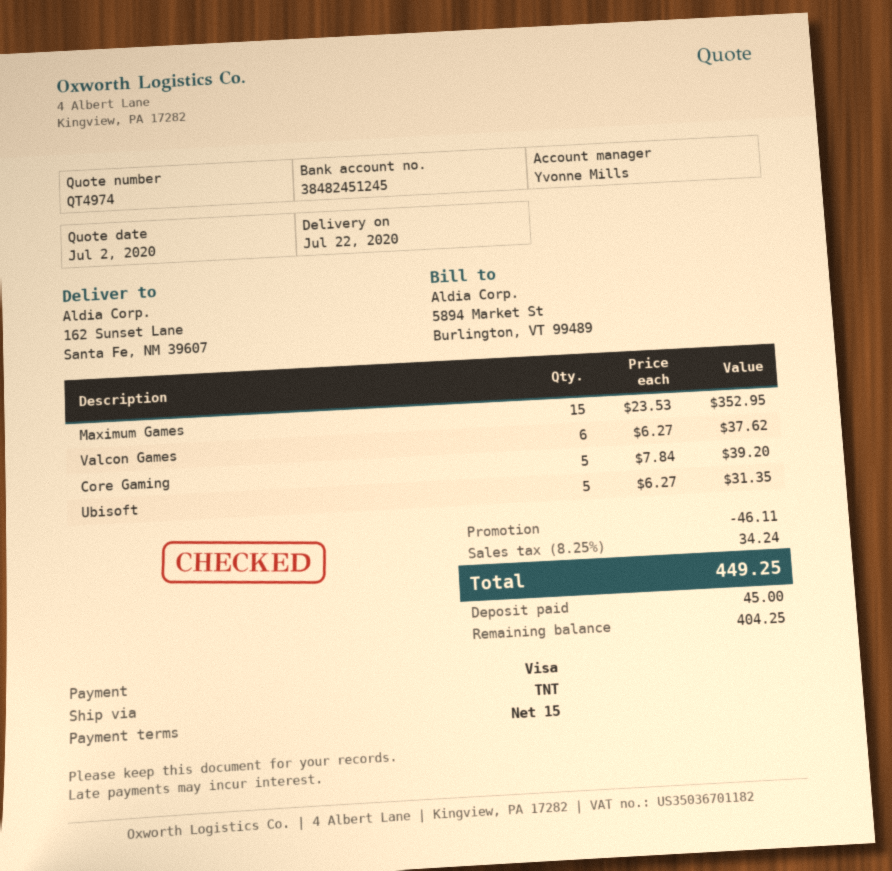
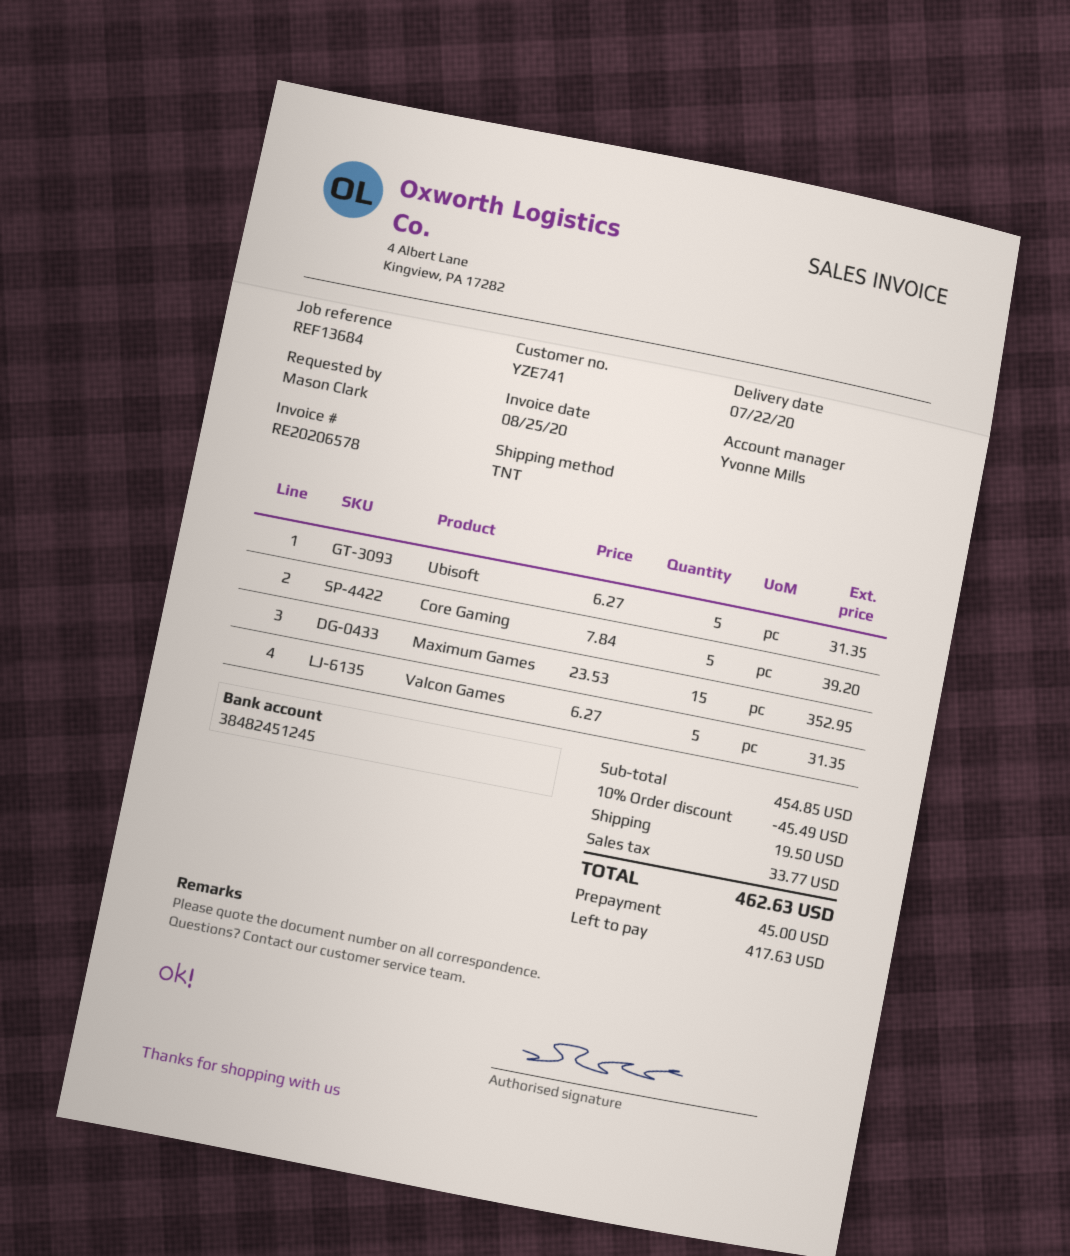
Valcon Games: 6 x 6.27 = 37.62 -> 5 x 6.27 = 31.35
discount: 46.11 -> 45.49
shipping: none -> 19.50
tax: 34.24 -> 33.77
total: 449.25 -> 462.63
balance: 404.25 -> 417.63

